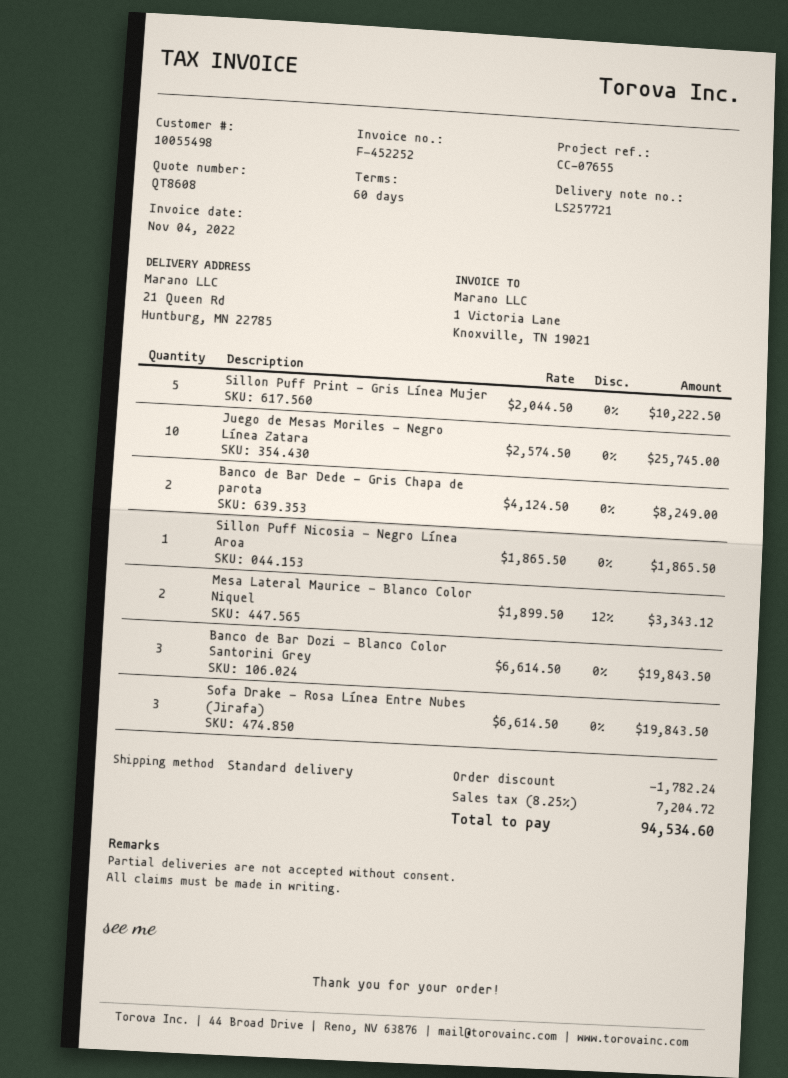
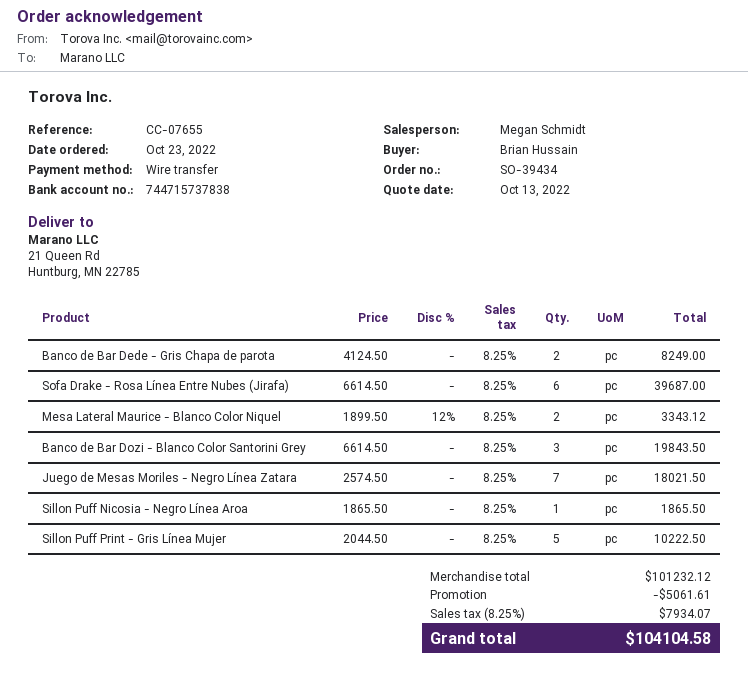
Juego de Mesas Moriles - Negro Línea Zatara: 10 x 2574.50 = 25745.00 -> 7 x 2574.50 = 18021.50
Sofa Drake - Rosa Línea Entre Nubes (Jirafa): 3 x 6614.50 = 19843.50 -> 6 x 6614.50 = 39687.00
discount: 1782.24 -> 5061.61
tax: 8.25% = 7204.72 -> 8.25% = 7934.07
total: 94534.60 -> 104104.58

